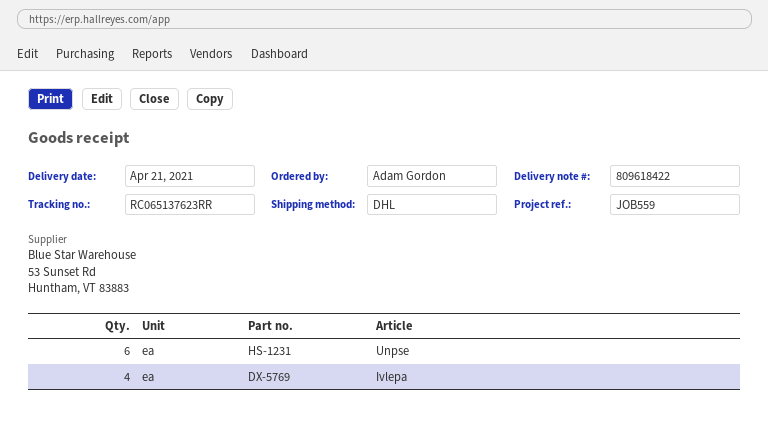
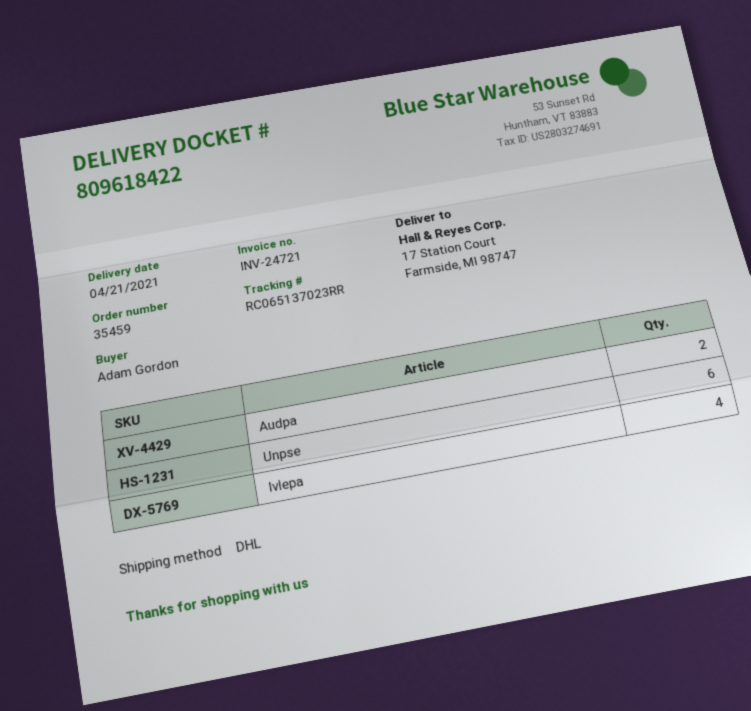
tracking number: RC065137623RR -> RC065137023RR
Audpa: none -> 2

